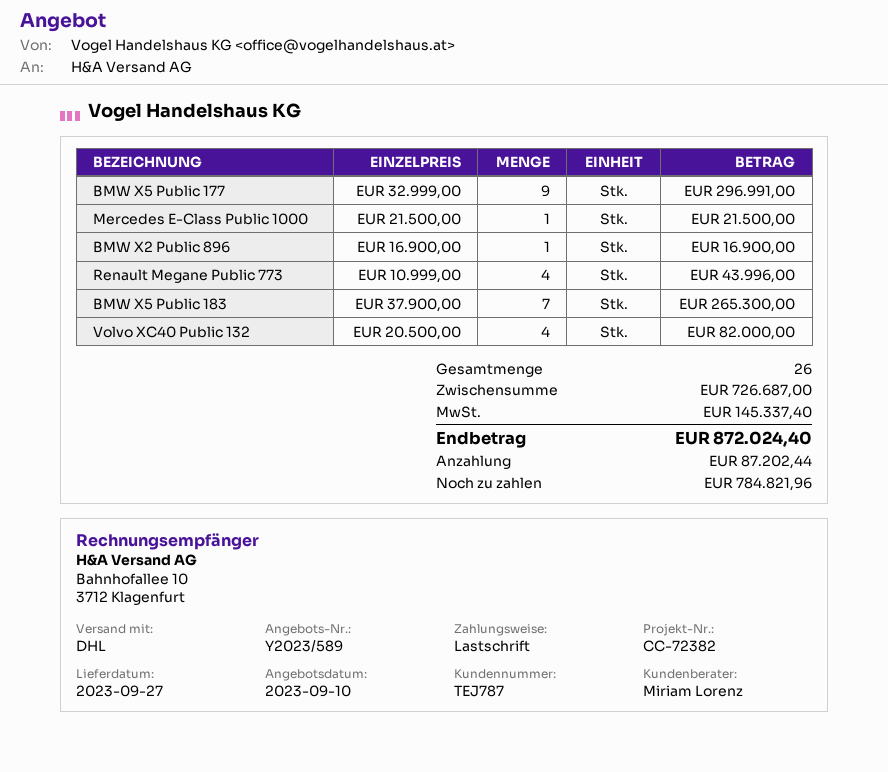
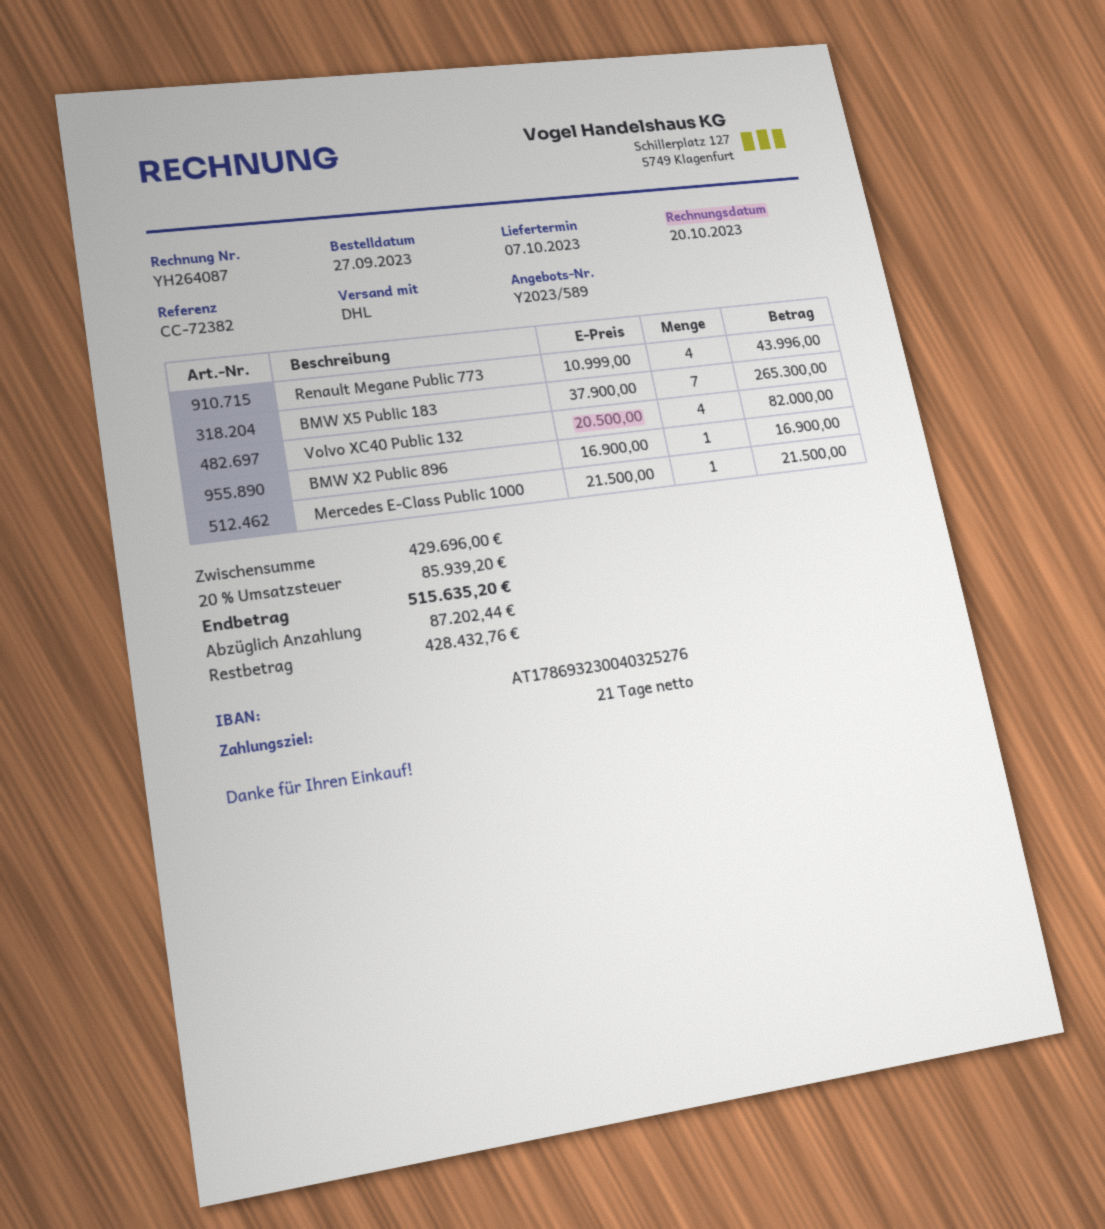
delivery date: 2023-09-27 -> 2023-10-07
BMW X5 Public 177: 9 x 32999.00 = 296991.00 -> none
subtotal: 726687.00 -> 429696.00
tax: 145337.40 -> 85939.20
total: 872024.40 -> 515635.20
balance: 784821.96 -> 428432.76

